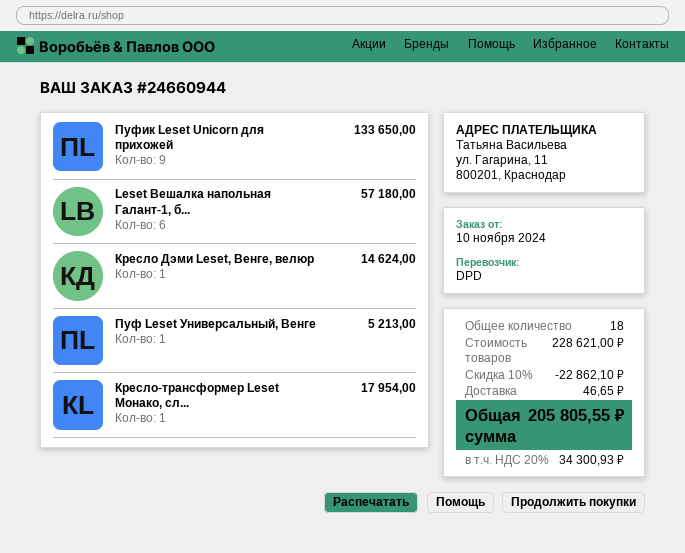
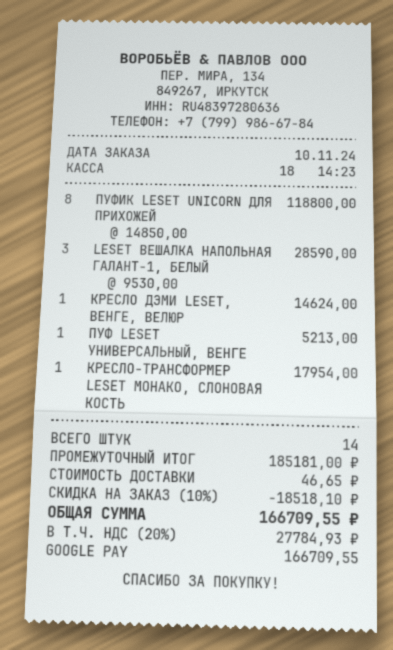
Пуфик Leset Unicorn для прихожей: 9 for 133650.00 -> 8 for 118800.00
Leset Вешалка напольная Галант-1, б...: 6 for 57180.00 -> 3 for 28590.00
total quantity: 18 -> 14
subtotal: 228621.00 -> 185181.00
discount: 10% = 22862.10 -> 10% = 18518.10
tax: 20% = 34300.93 -> 20% = 27784.93
total: 205805.55 -> 166709.55

